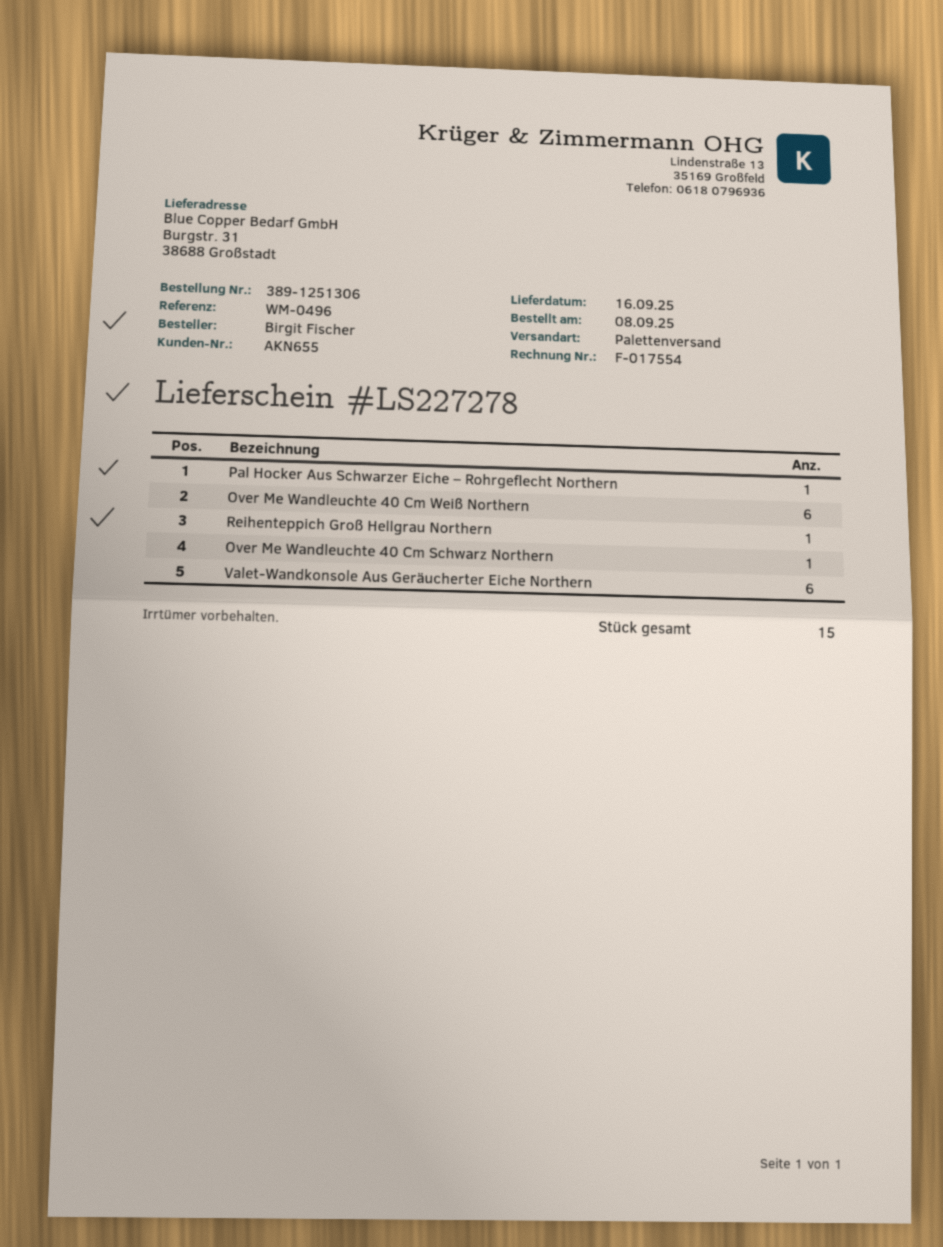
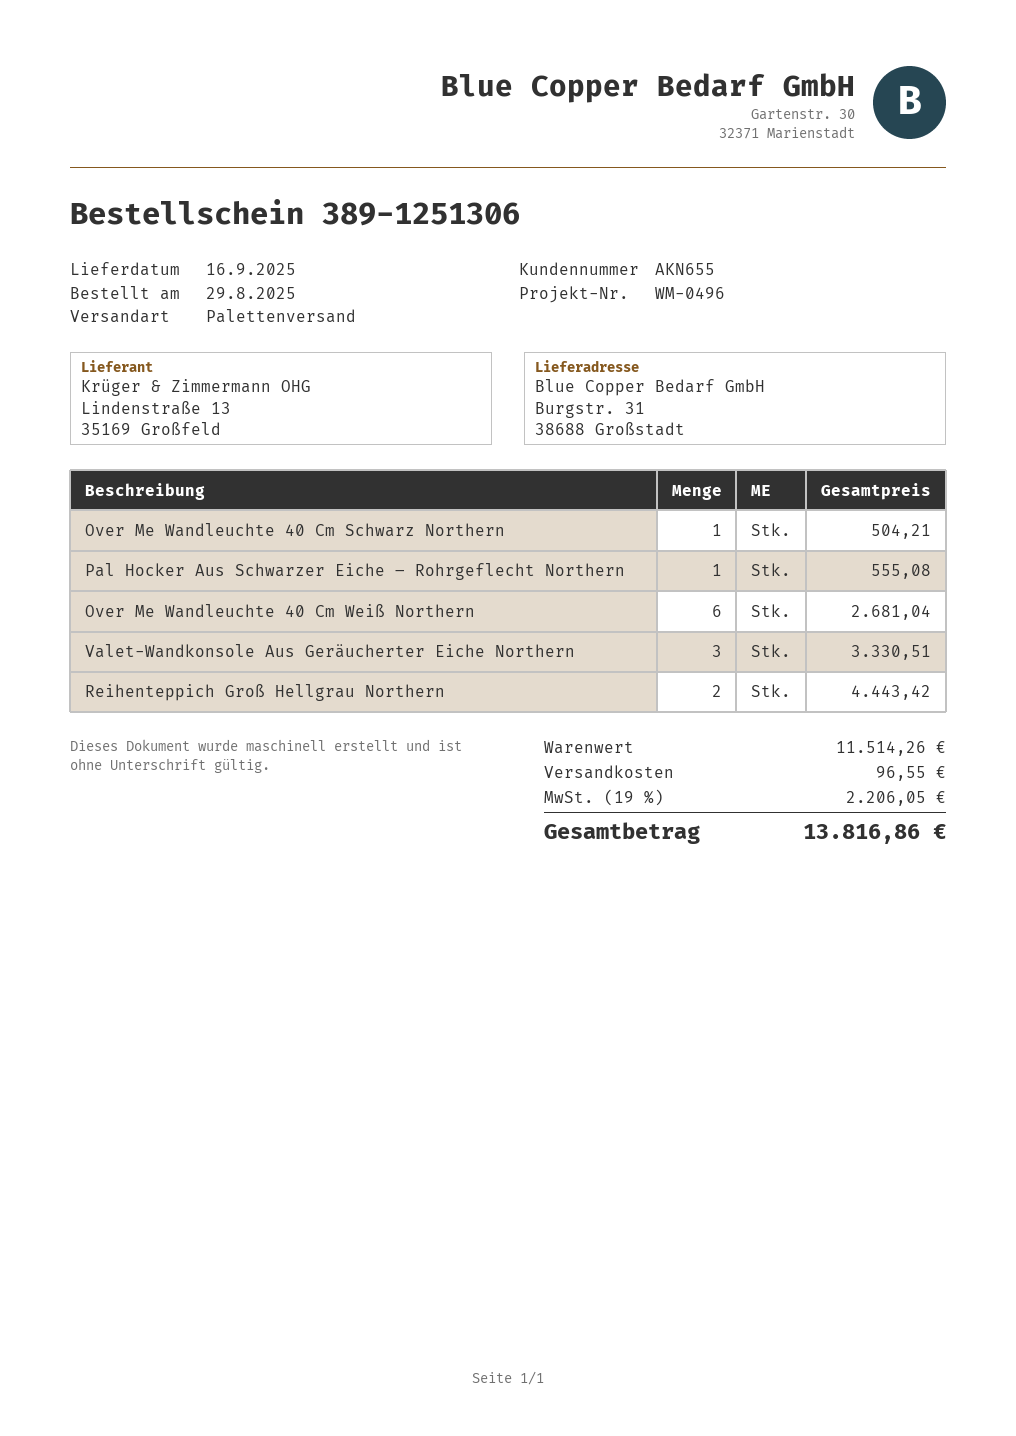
order date: 2025-09-08 -> 2025-08-29
Reihenteppich Groß Hellgrau Northern: 1 -> 2
Valet-Wandkonsole Aus Geräucherter Eiche Northern: 6 -> 3

